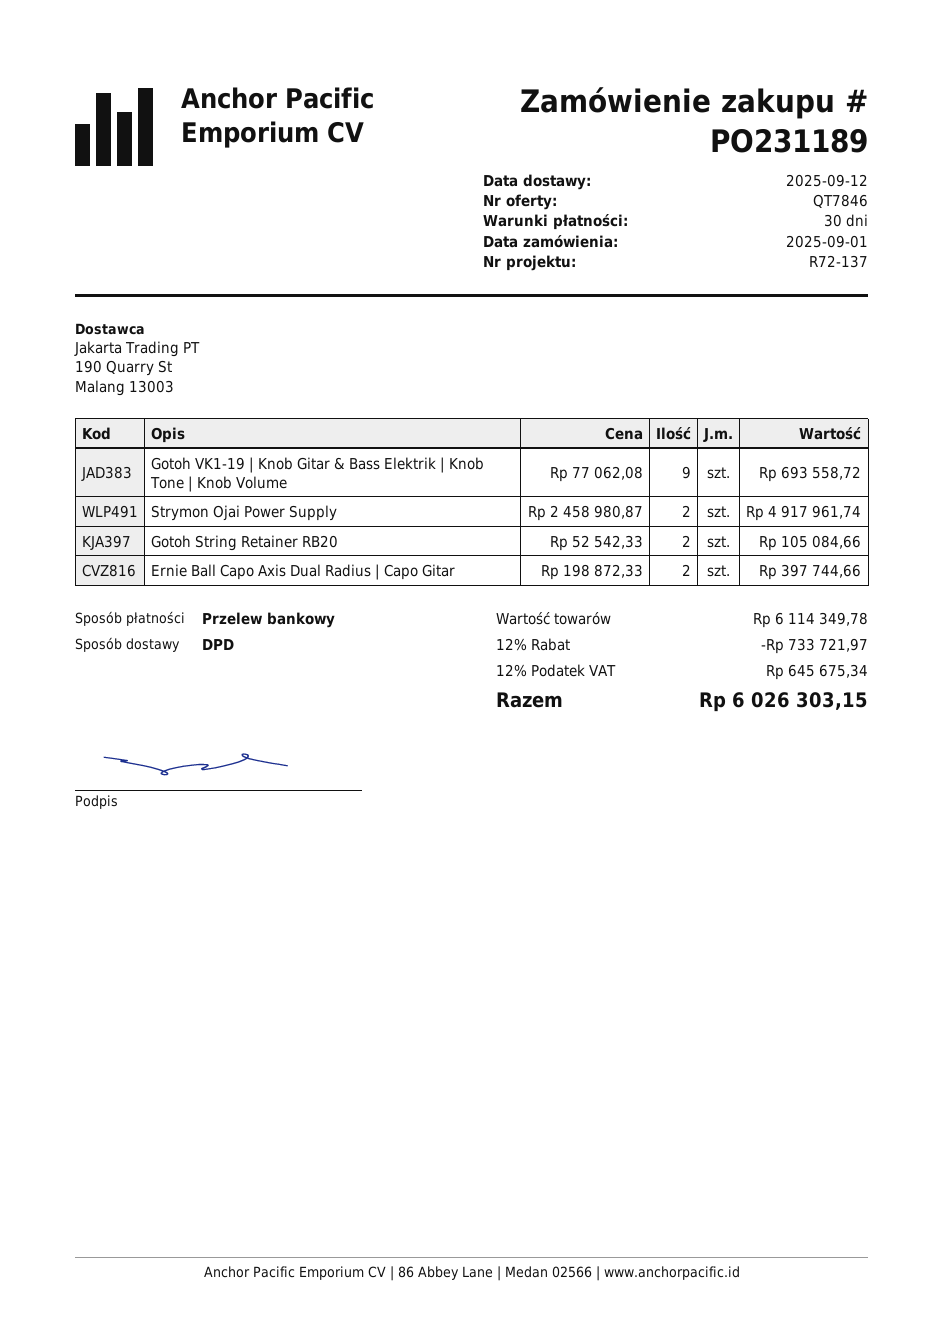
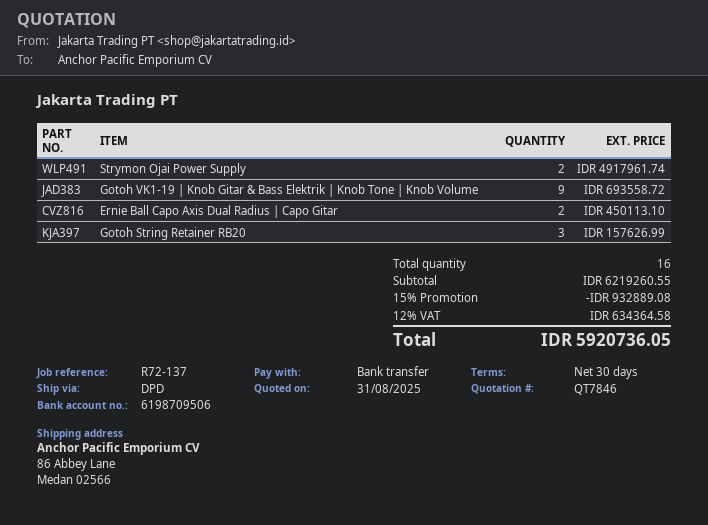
Gotoh String Retainer RB20: 2 for 105084.66 -> 3 for 157626.99
Ernie Ball Capo Axis Dual Radius | Capo Gitar: 2 for 397744.66 -> 2 for 450113.10
subtotal: 6114349.78 -> 6219260.55
discount: 12% = 733721.97 -> 15% = 932889.08
tax: 12% = 645675.34 -> 12% = 634364.58
total: 6026303.15 -> 5920736.05

